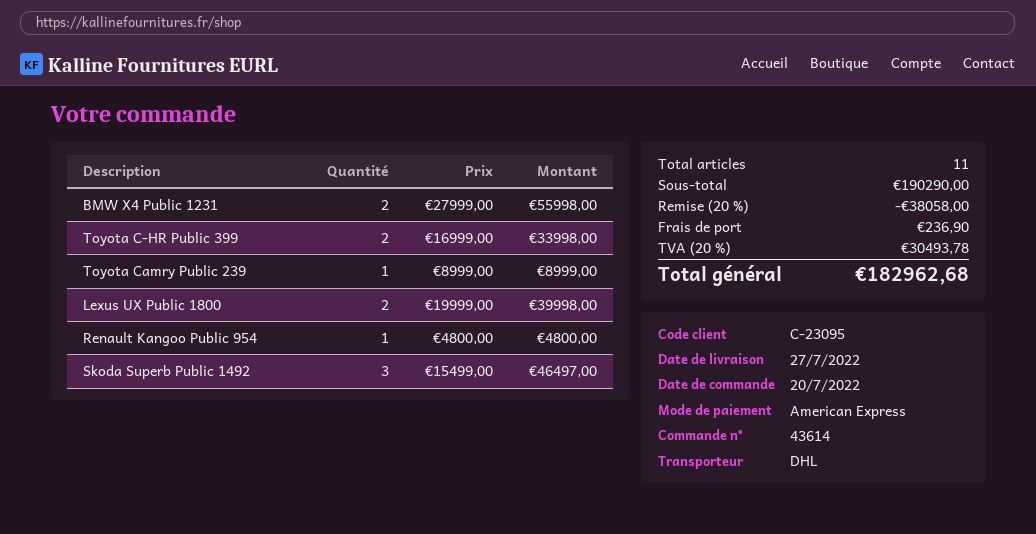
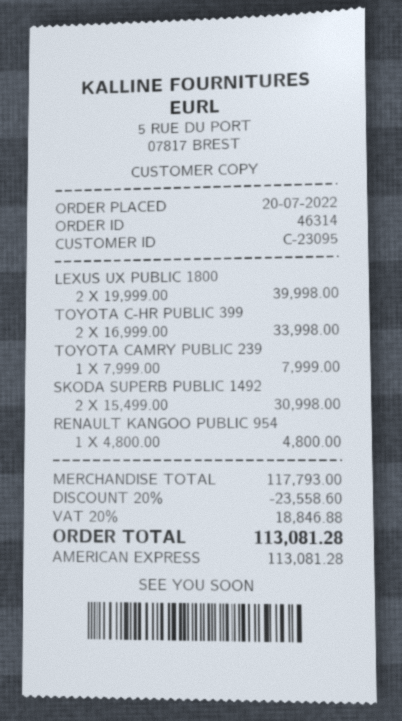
order number: 43614 -> 46314
BMW X4 Public 1231: 2 x 27999.00 = 55998.00 -> none
Toyota Camry Public 239: 1 x 8999.00 = 8999.00 -> 1 x 7999.00 = 7999.00
Skoda Superb Public 1492: 3 x 15499.00 = 46497.00 -> 2 x 15499.00 = 30998.00
subtotal: 190290.00 -> 117793.00
discount: 20% = 38058.00 -> 20% = 23558.60
shipping: 236.90 -> none
tax: 20% = 30493.78 -> 20% = 18846.88
total: 182962.68 -> 113081.28

